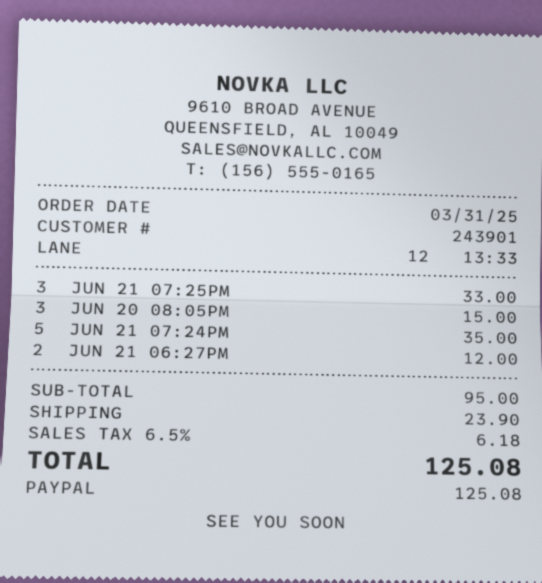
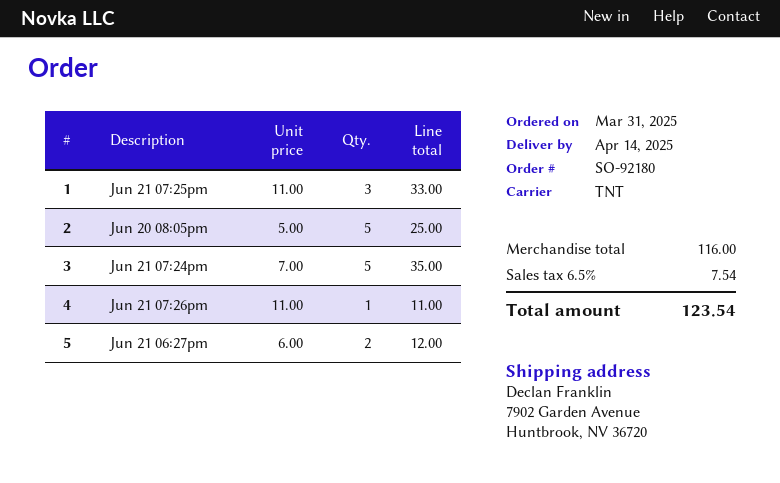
JUN 20 08:05PM: 3 for 15.00 -> 5 for 25.00
Jun 21 07:26pm: none -> 1 for 11.00
subtotal: 95.00 -> 116.00
shipping: 23.90 -> none
tax: 6.5% = 6.18 -> 6.5% = 7.54
total: 125.08 -> 123.54

